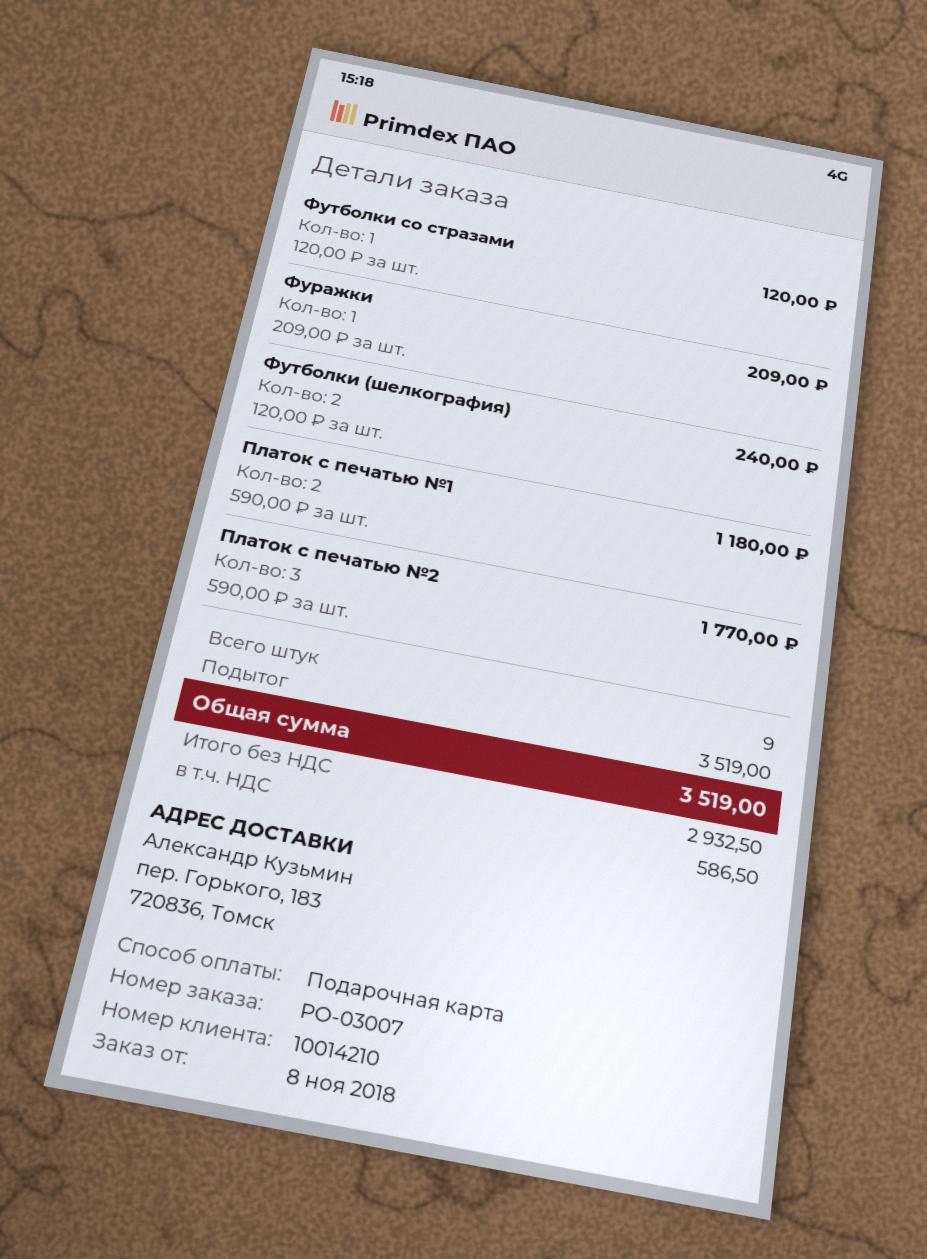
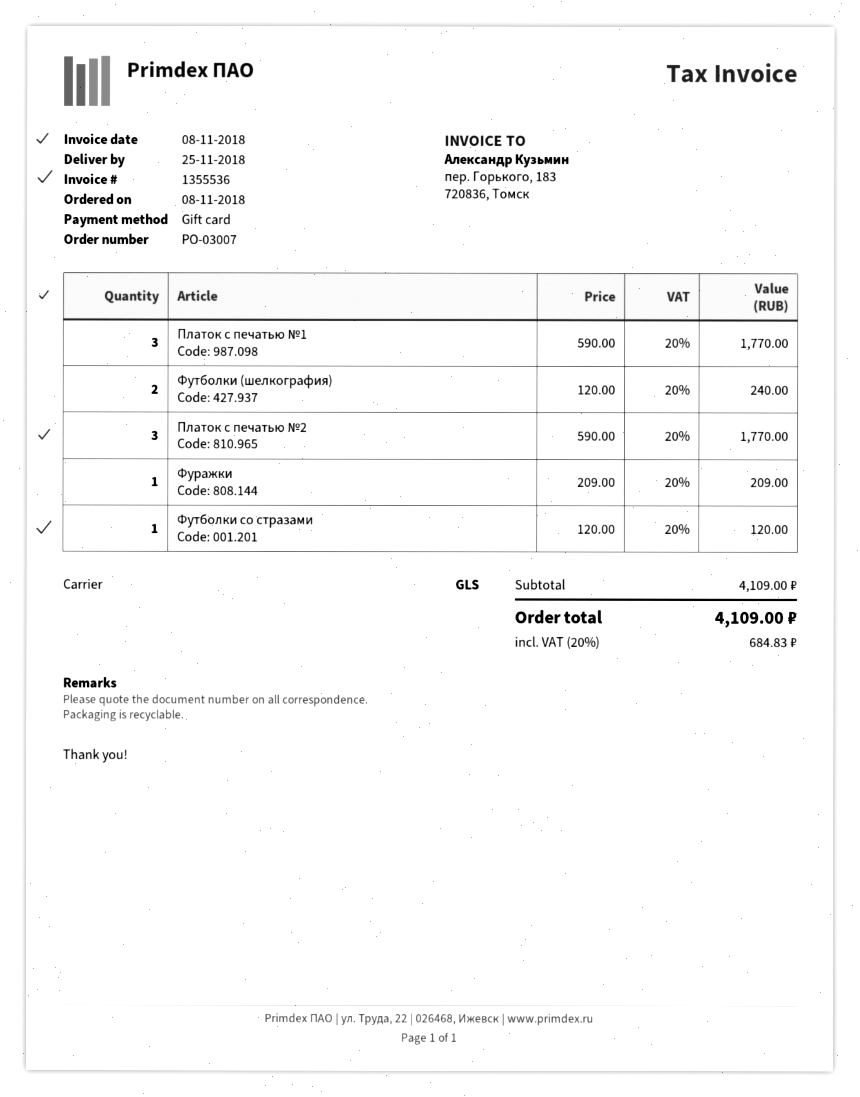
Платок с печатью №1: 2 x 590.00 = 1180.00 -> 3 x 590.00 = 1770.00
subtotal: 3519.00 -> 4109.00
tax: 586.50 -> 684.83
total: 3519.00 -> 4109.00

